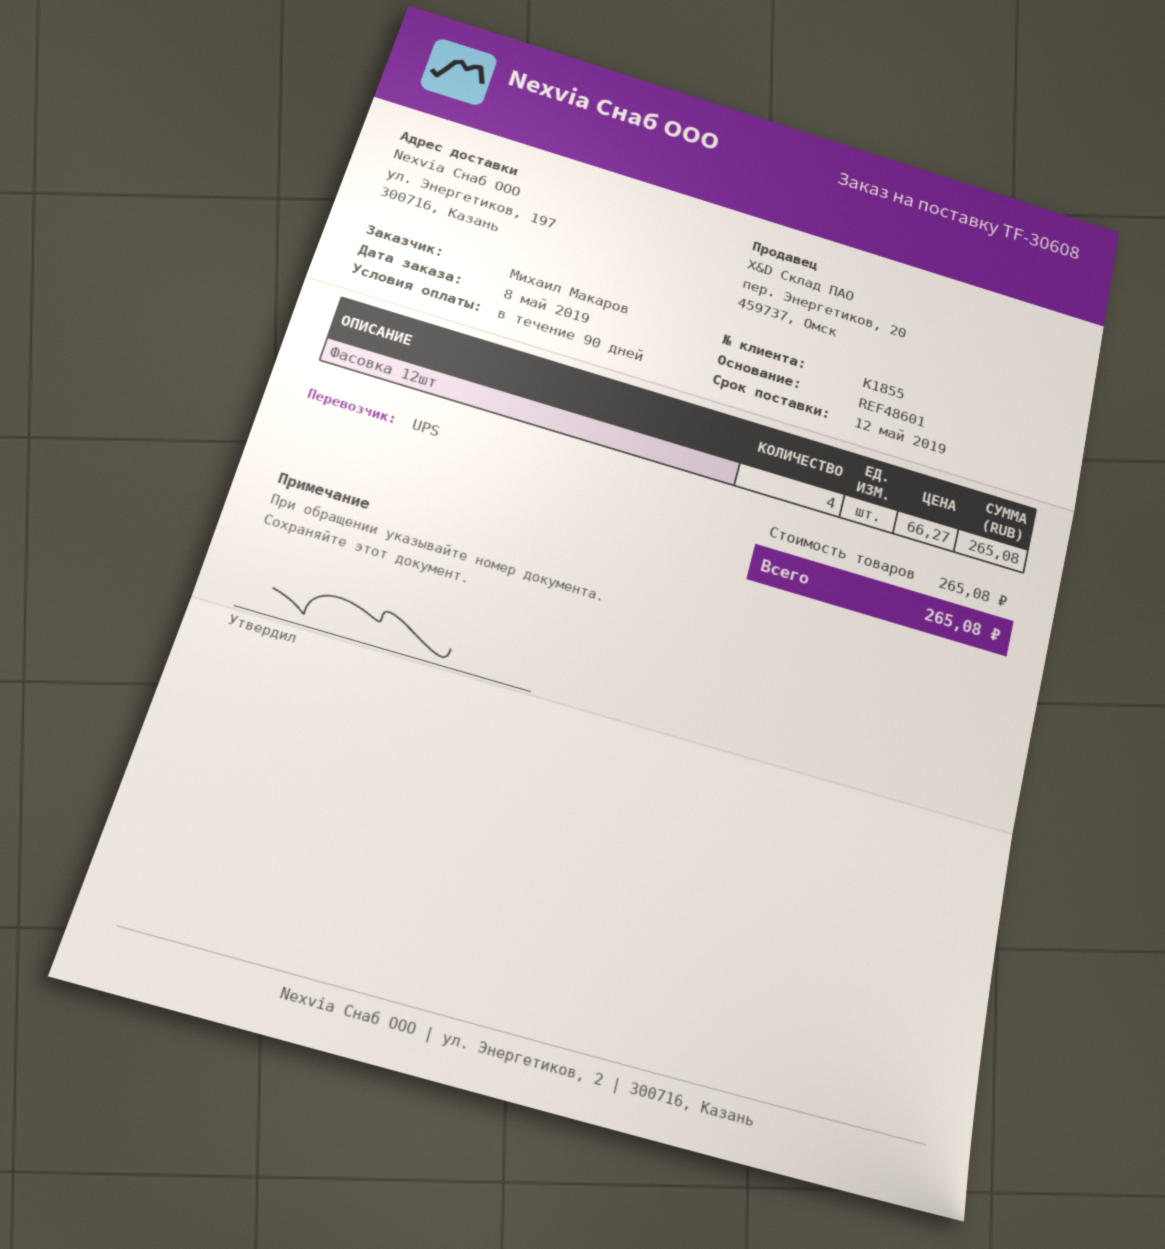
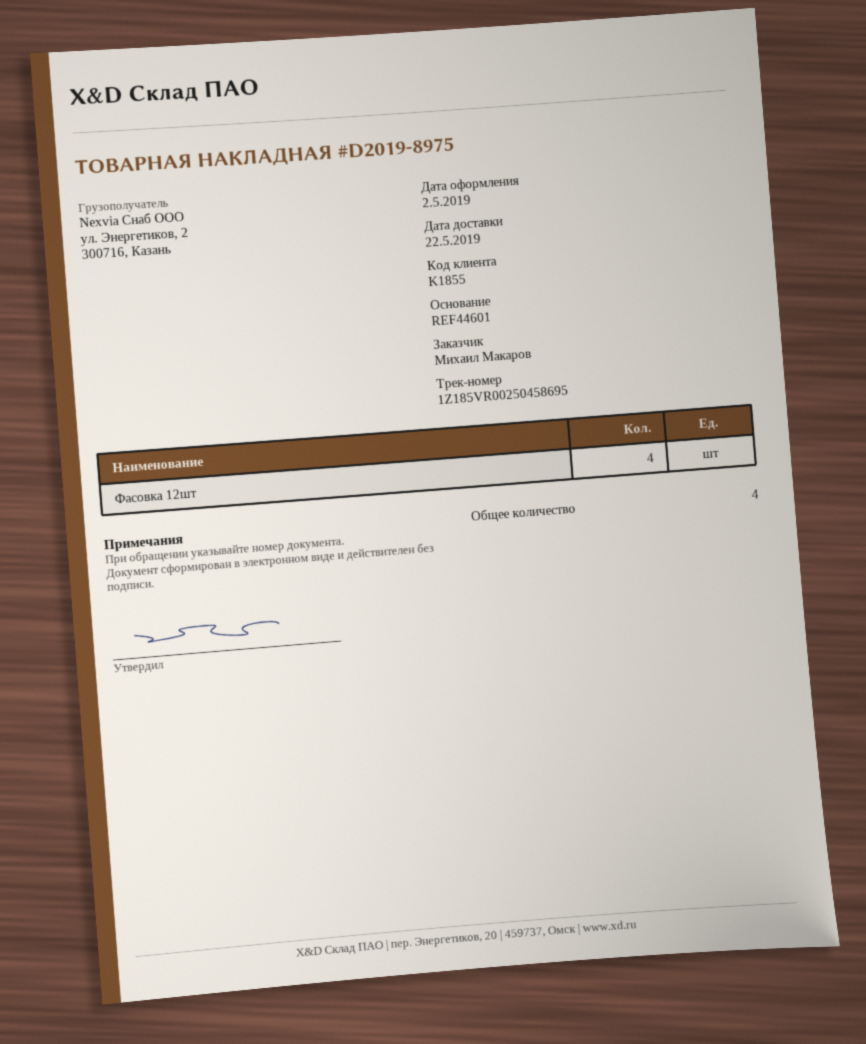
order date: 2019-05-08 -> 2019-05-02
delivery date: 2019-05-12 -> 2019-05-22
reference: REF48601 -> REF44601
ship to: ул. Энергетиков, 197, 300716, Казань -> ул. Энергетиков, 2, 300716, Казань

